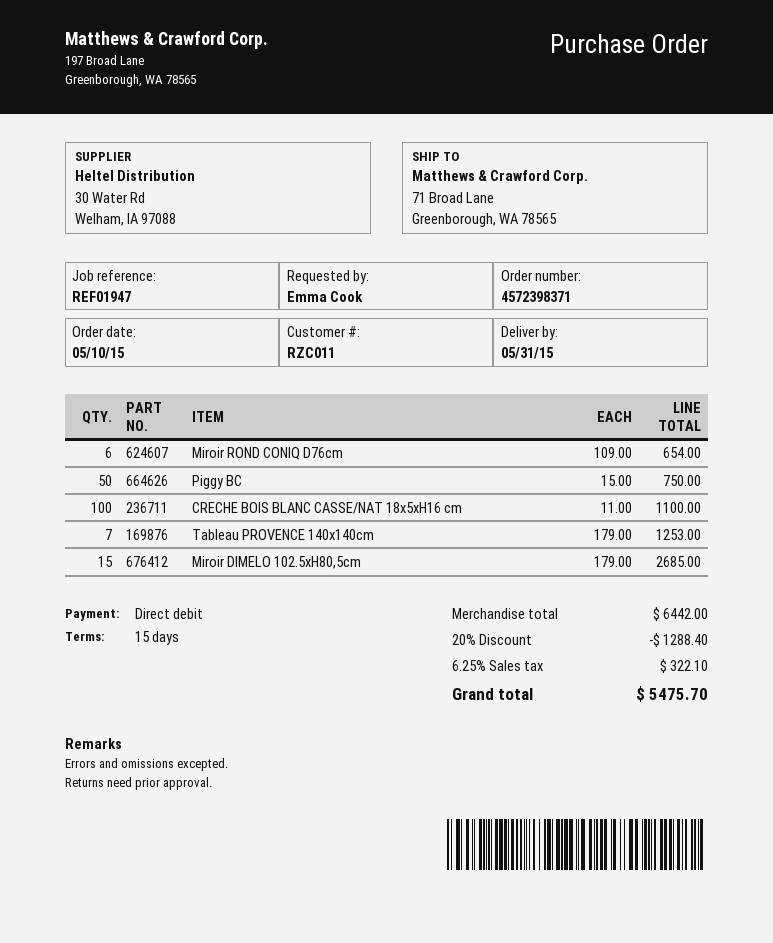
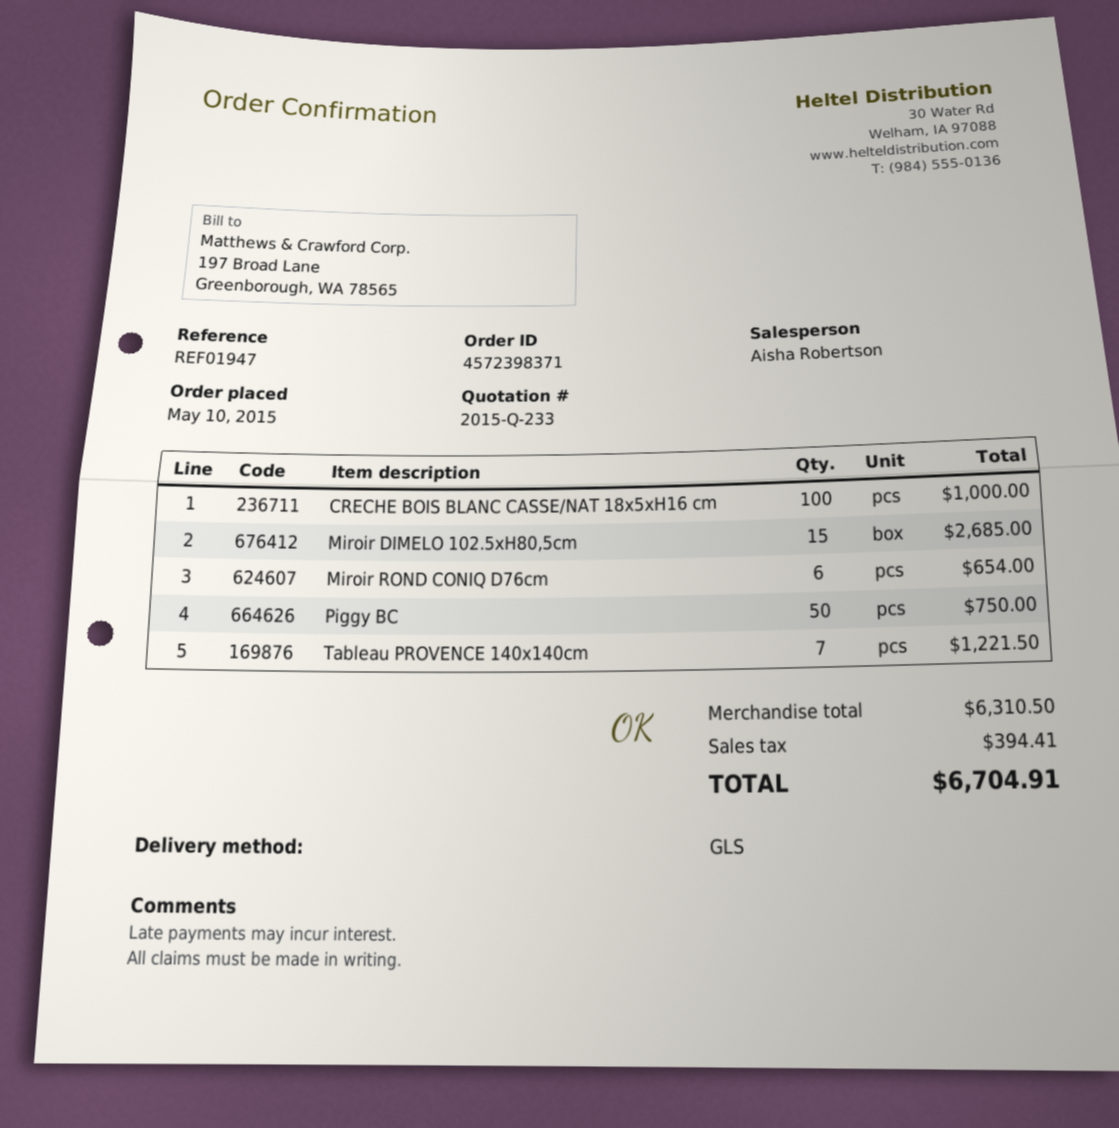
CRECHE BOIS BLANC CASSE/NAT 18x5xH16 cm: 100 for 1100.00 -> 100 for 1000.00
Tableau PROVENCE 140x140cm: 7 for 1253.00 -> 7 for 1221.50
subtotal: 6442.00 -> 6310.50
discount: 20% = 1288.40 -> none
tax: 322.10 -> 394.41
total: 5475.70 -> 6704.91

